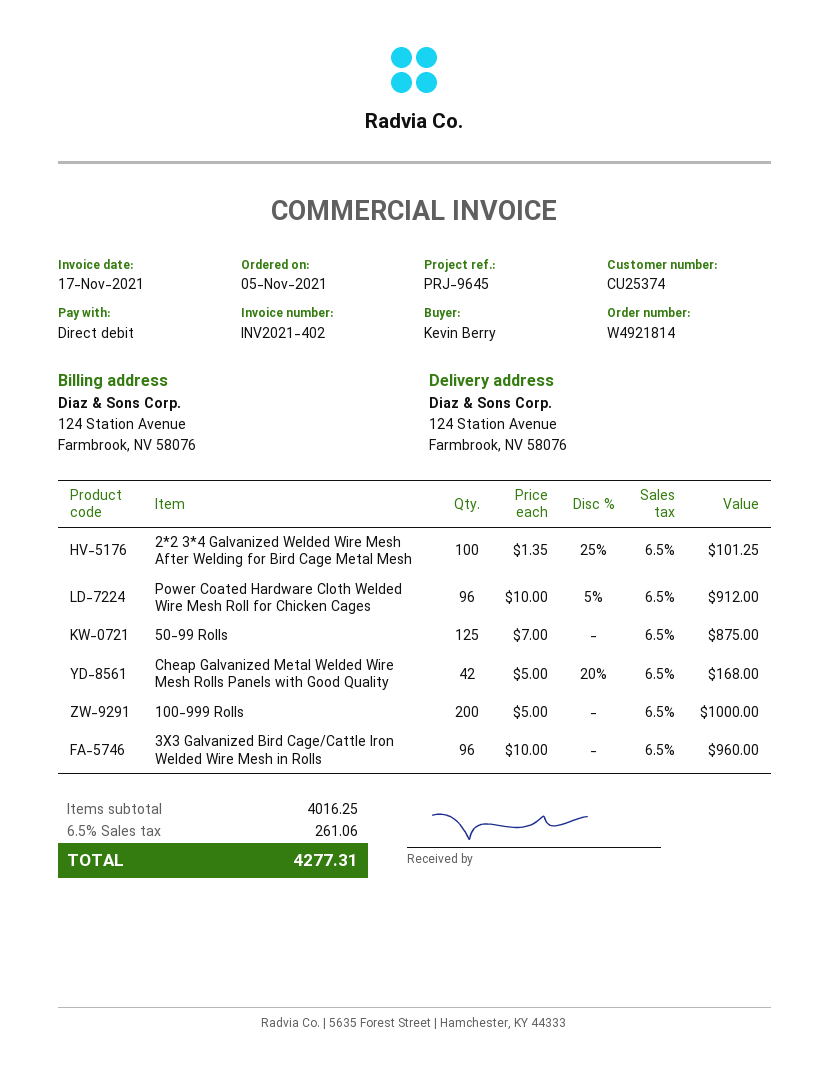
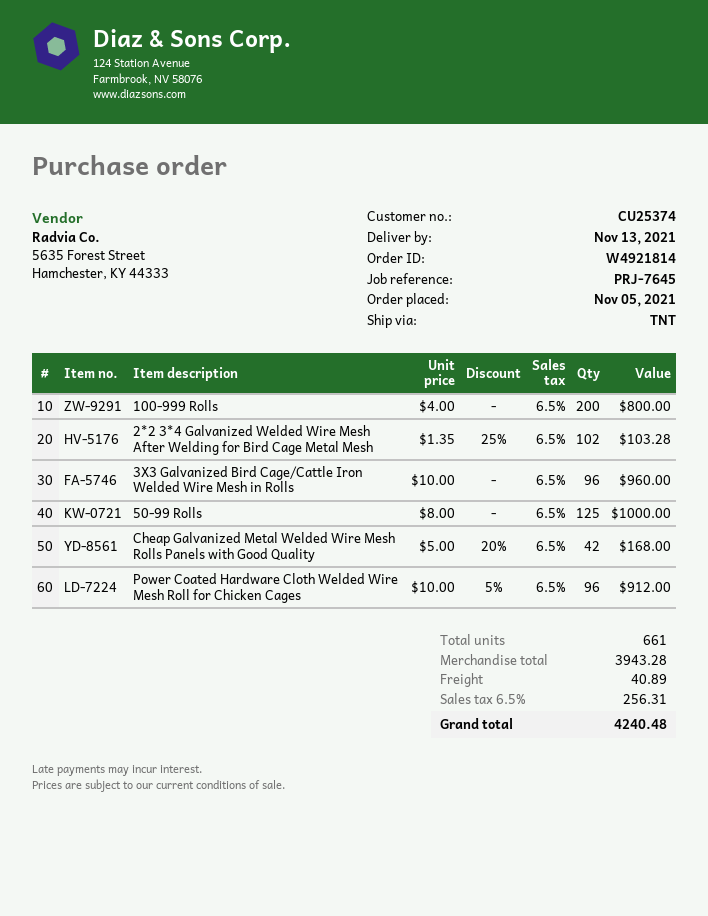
reference: PRJ-9645 -> PRJ-7645
2*2 3*4 Galvanized Welded Wire Mesh After Welding for Bird Cage Metal Mesh: 100 x 1.35 - 25% = 101.25 -> 102 x 1.35 - 25% = 103.28
50-99 Rolls: 125 x 7.00 = 875.00 -> 125 x 8.00 = 1000.00
100-999 Rolls: 200 x 5.00 = 1000.00 -> 200 x 4.00 = 800.00
subtotal: 4016.25 -> 3943.28
shipping: none -> 40.89
tax: 6.5% = 261.06 -> 6.5% = 256.31
total: 4277.31 -> 4240.48

